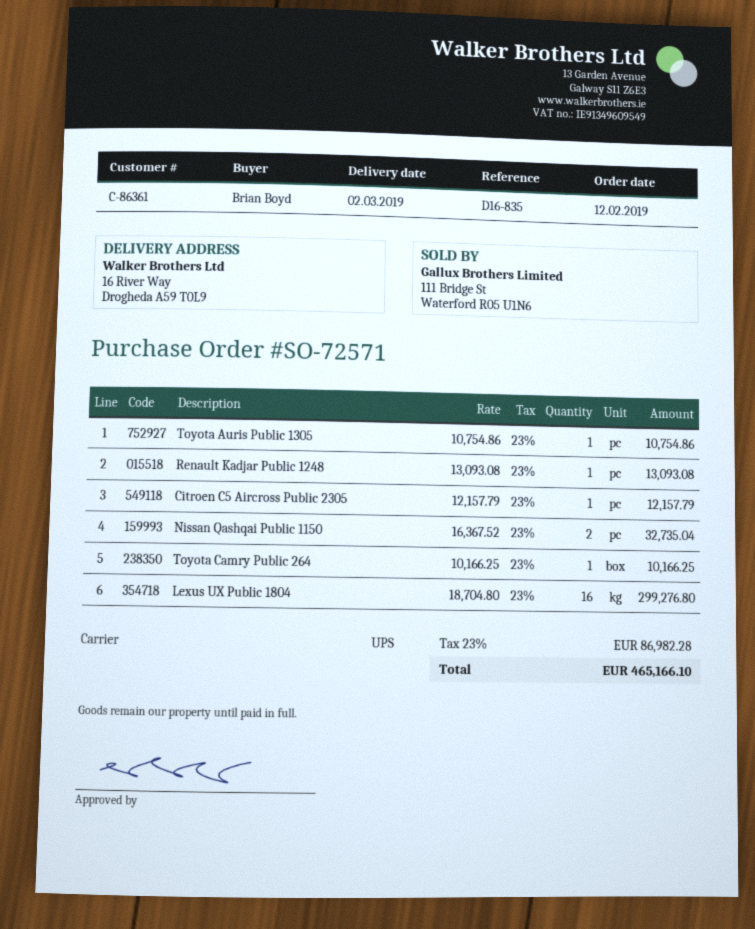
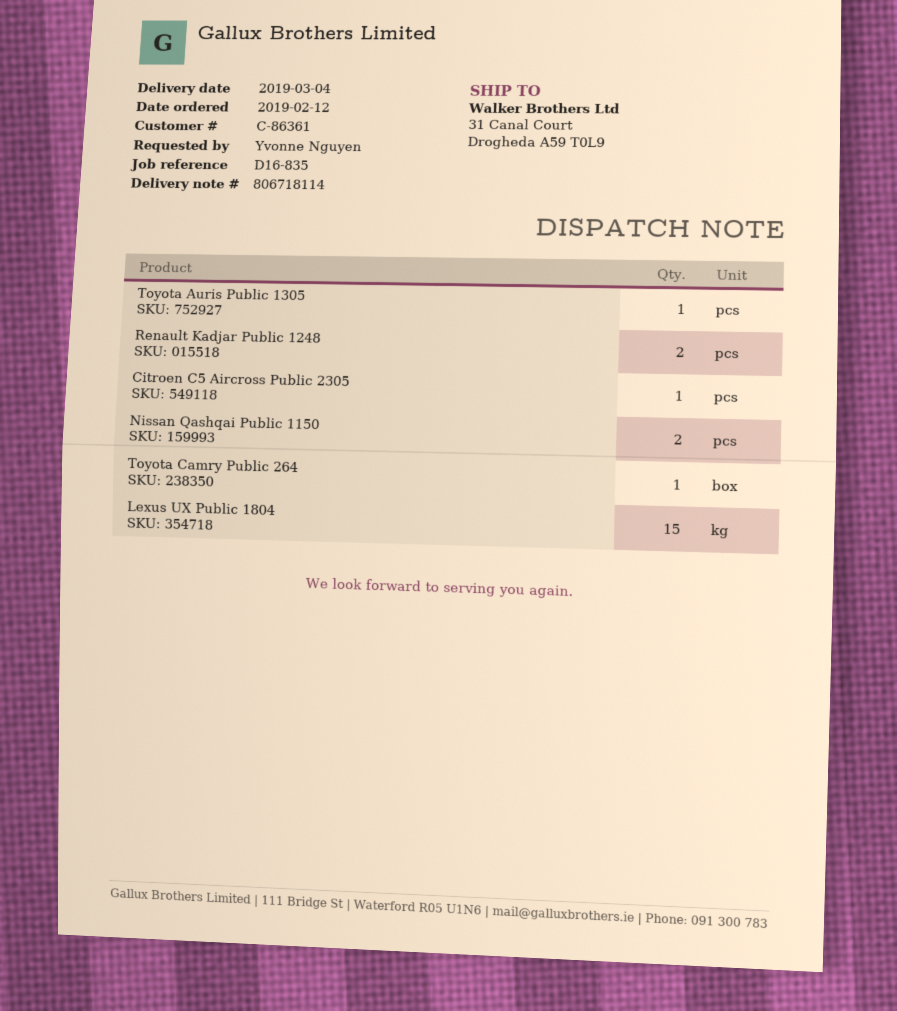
delivery date: 2019-03-02 -> 2019-03-04
ordered by: Brian Boyd -> Yvonne Nguyen
ship to: 16 River Way, Drogheda A59 T0L9 -> 31 Canal Court, Drogheda A59 T0L9
Renault Kadjar Public 1248: 1 -> 2
Lexus UX Public 1804: 16 -> 15

